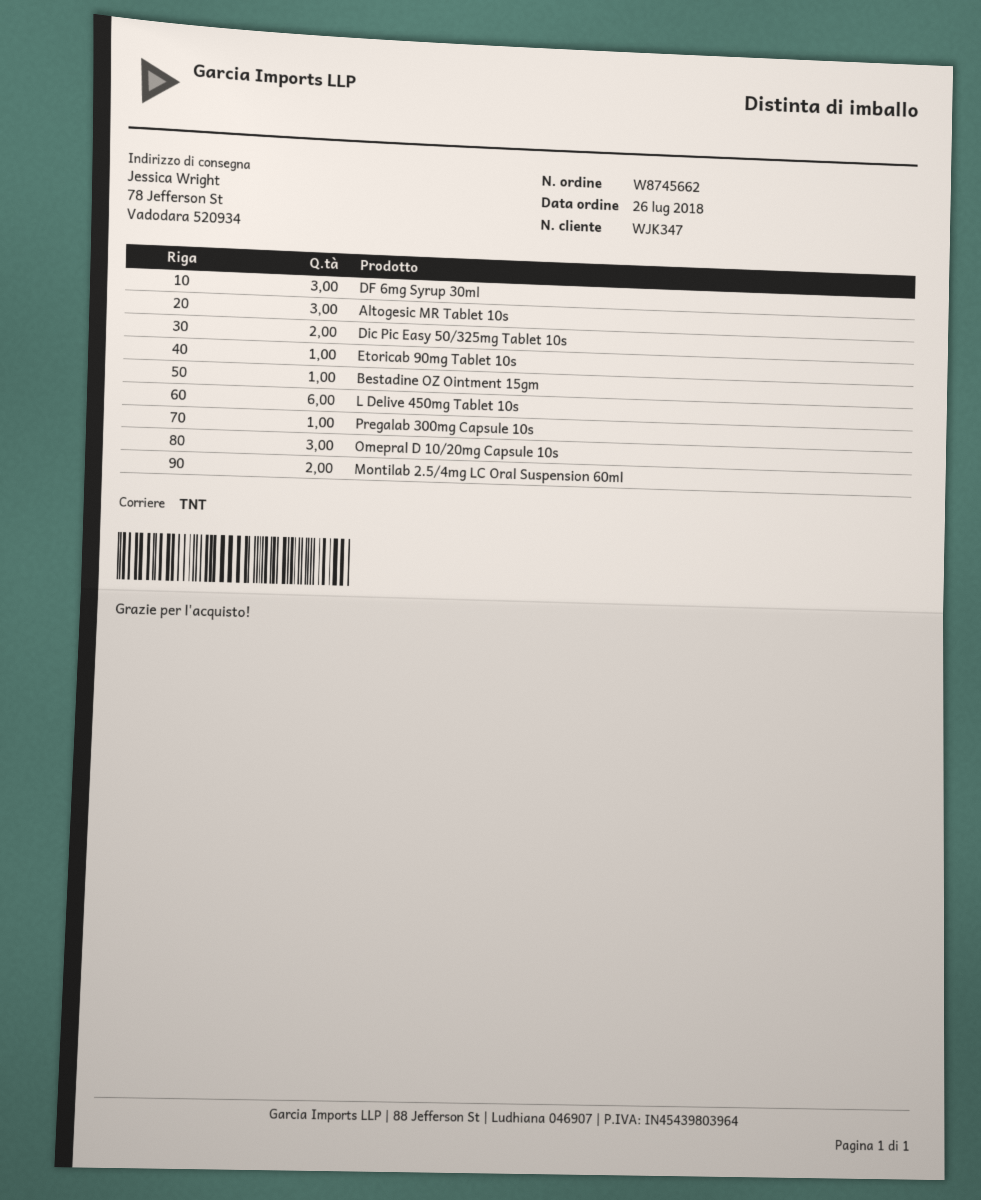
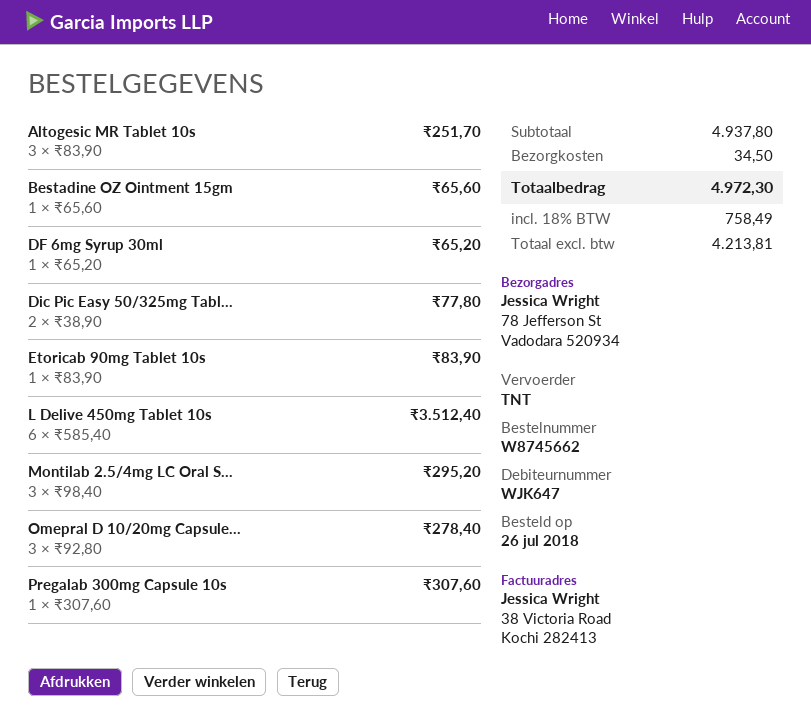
customer number: WJK347 -> WJK647
DF 6mg Syrup 30ml: 3 -> 1
Montilab 2.5/4mg LC Oral Suspension 60ml: 2 -> 3

